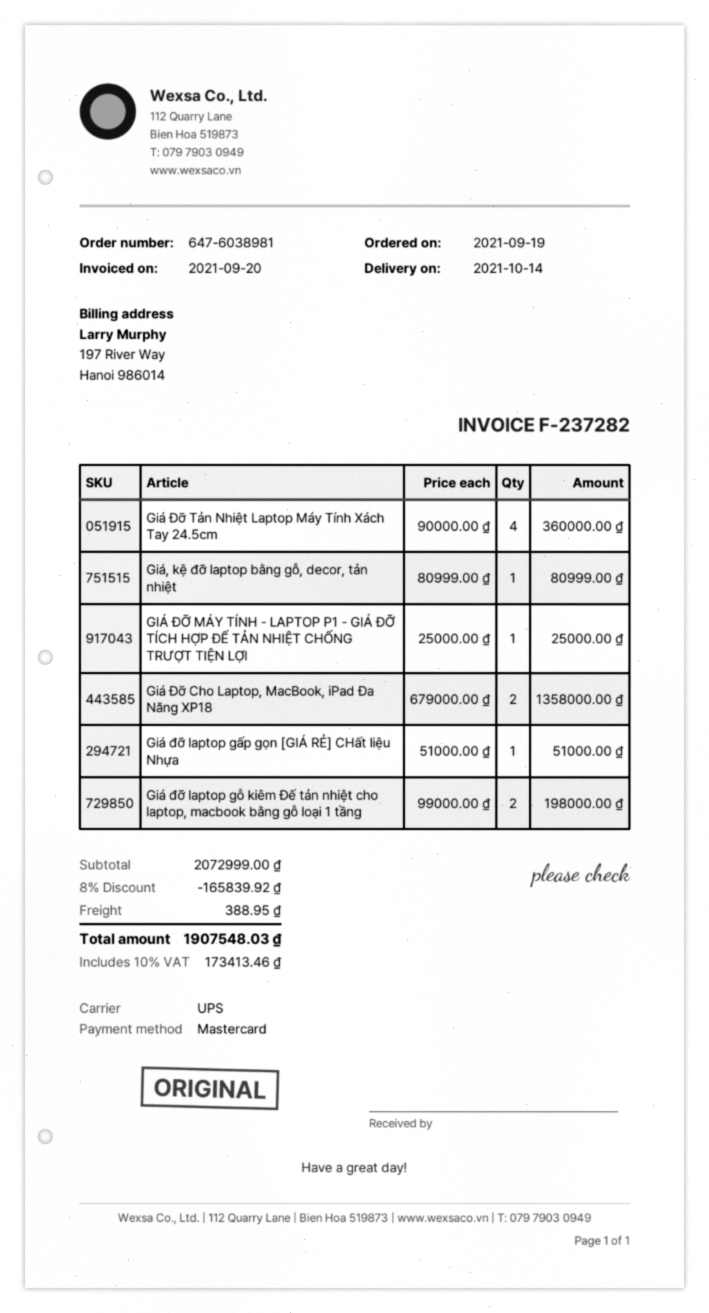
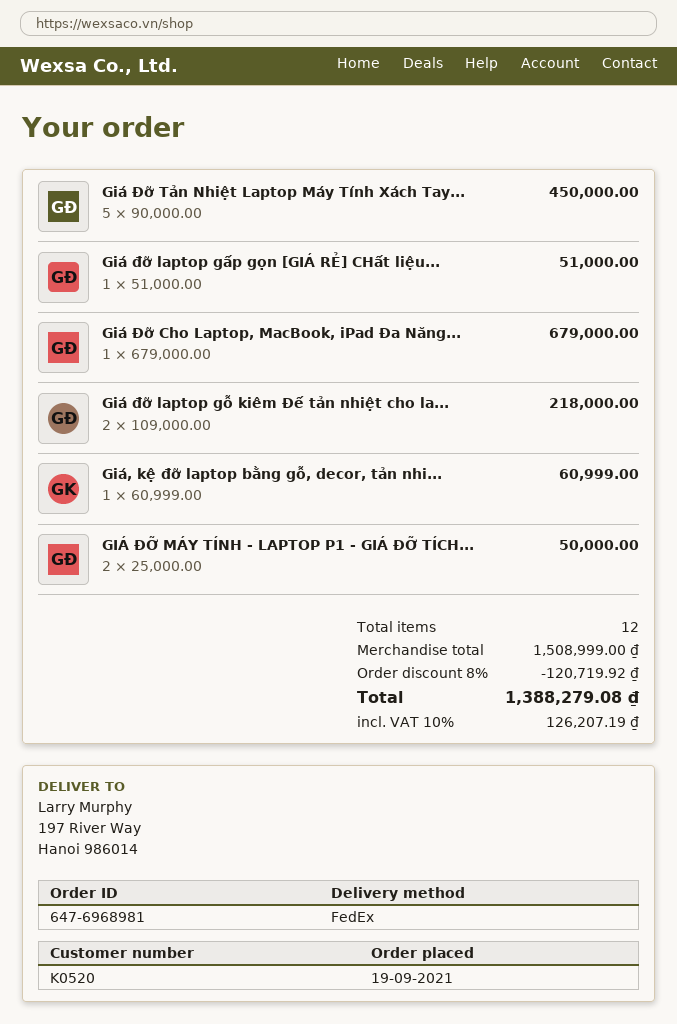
order number: 647-6038981 -> 647-6968981
shipping method: UPS -> FedEx
Giá Đỡ Tản Nhiệt Laptop Máy Tính Xách Tay 24.5cm: 4 x 90000.00 = 360000.00 -> 5 x 90000.00 = 450000.00
Giá, kệ đỡ laptop bằng gỗ, decor, tản nhiệt: 1 x 80999.00 = 80999.00 -> 1 x 60999.00 = 60999.00
GIÁ ĐỠ MÁY TÍNH - LAPTOP P1 - GIÁ ĐỠ TÍCH HỢP ĐẾ TẢN NHIỆT CHỐNG TRƯỢT TIỆN LỢI: 1 x 25000.00 = 25000.00 -> 2 x 25000.00 = 50000.00
Giá Đỡ Cho Laptop, MacBook, iPad Đa Năng XP18: 2 x 679000.00 = 1358000.00 -> 1 x 679000.00 = 679000.00
Giá đỡ laptop gỗ kiêm Đế tản nhiệt cho laptop, macbook bằng gỗ loại 1 tầng: 2 x 99000.00 = 198000.00 -> 2 x 109000.00 = 218000.00
subtotal: 2072999.00 -> 1508999.00
discount: 8% = 165839.92 -> 8% = 120719.92
shipping: 388.95 -> none
tax: 10% = 173413.46 -> 10% = 126207.19
total: 1907548.03 -> 1388279.08

